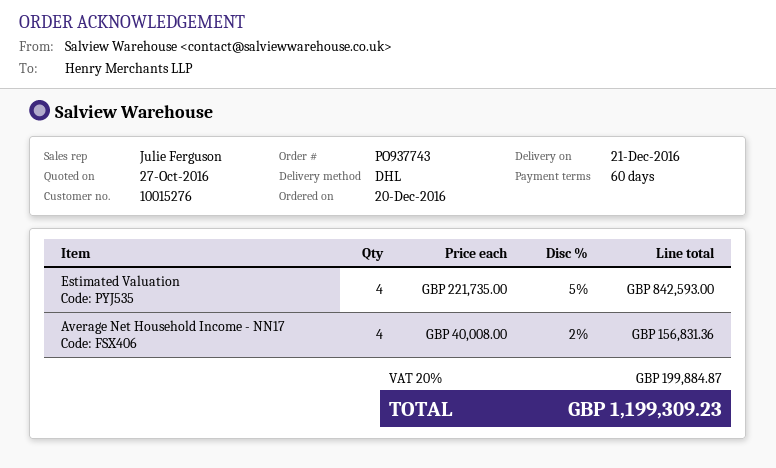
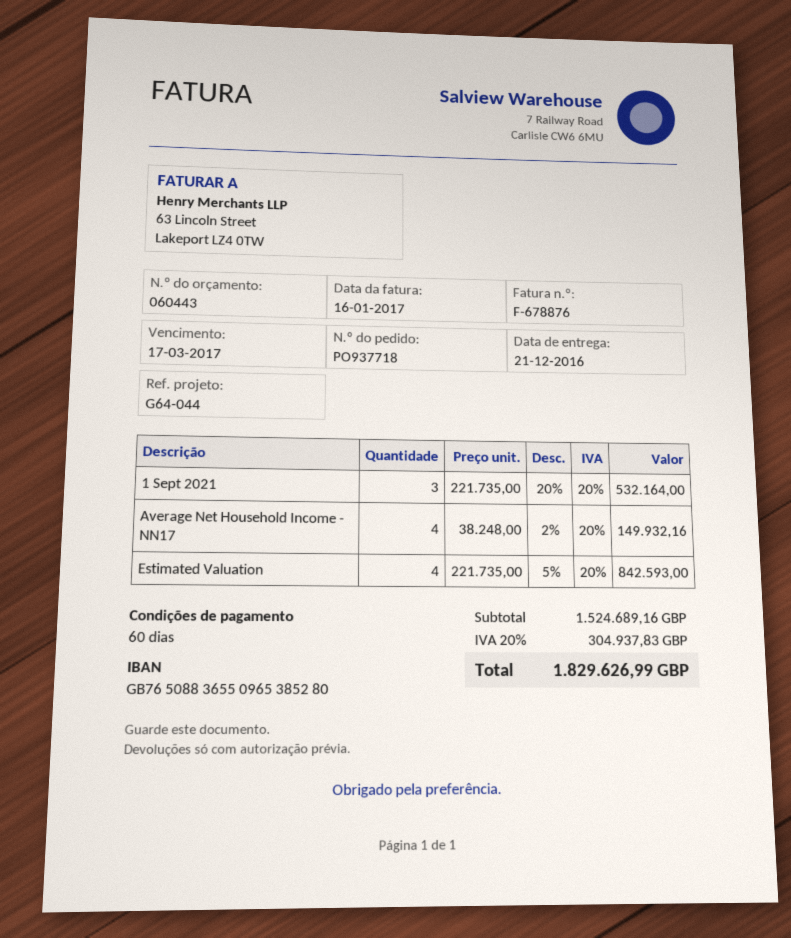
order number: PO937743 -> PO937718
Average Net Household Income - NN17: 4 x 40008.00 - 2% = 156831.36 -> 4 x 38248.00 - 2% = 149932.16
1 Sept 2021: none -> 3 x 221735.00 - 20% = 532164.00
tax: 20% = 199884.87 -> 20% = 304937.83
total: 1199309.23 -> 1829626.99

